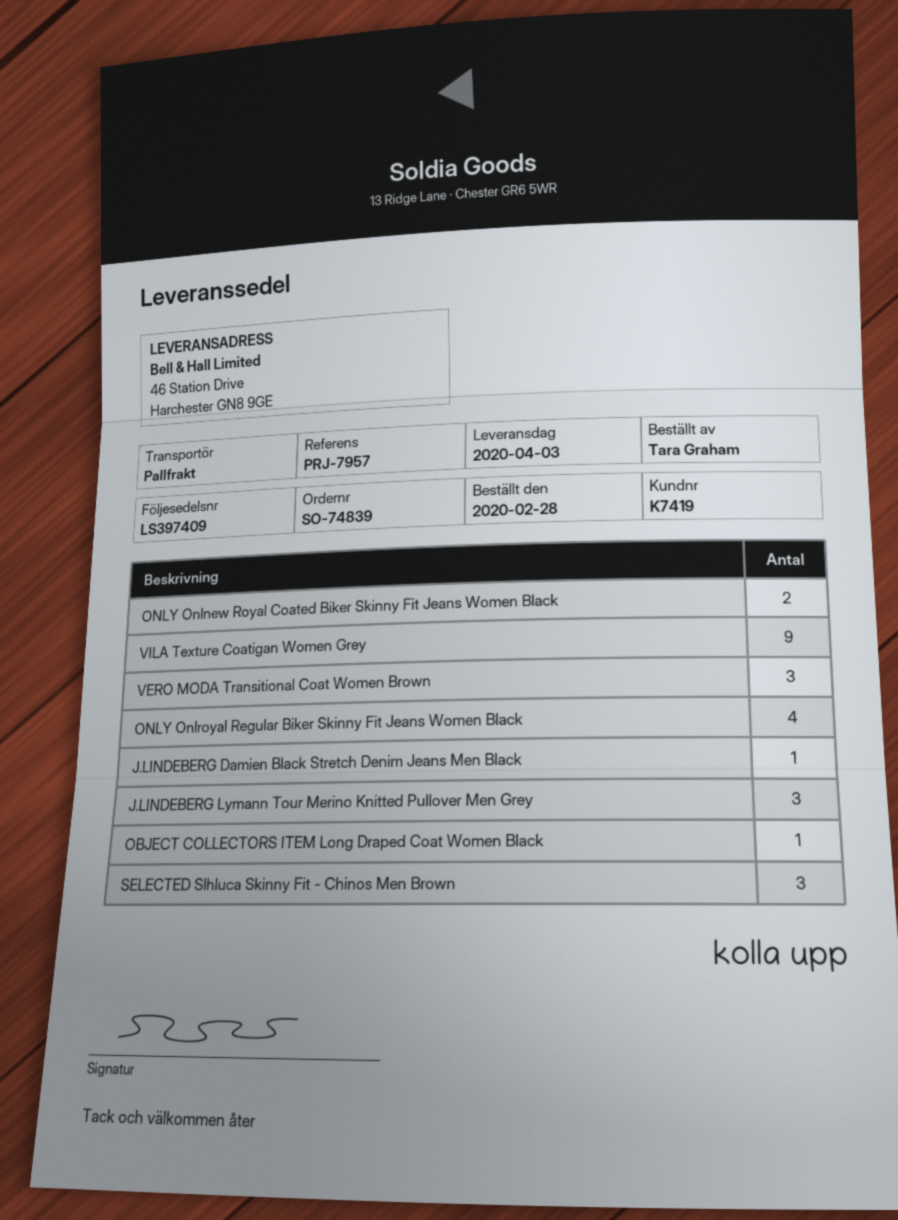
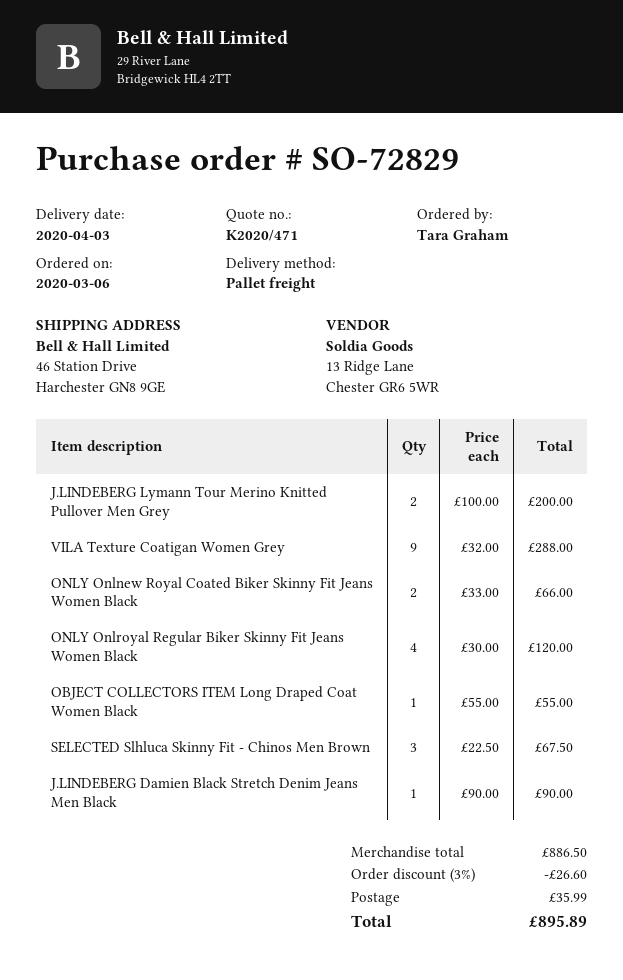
order number: SO-74839 -> SO-72829
order date: 2020-02-28 -> 2020-03-06
VERO MODA Transitional Coat Women Brown: 3 -> none
J.LINDEBERG Lymann Tour Merino Knitted Pullover Men Grey: 3 -> 2

